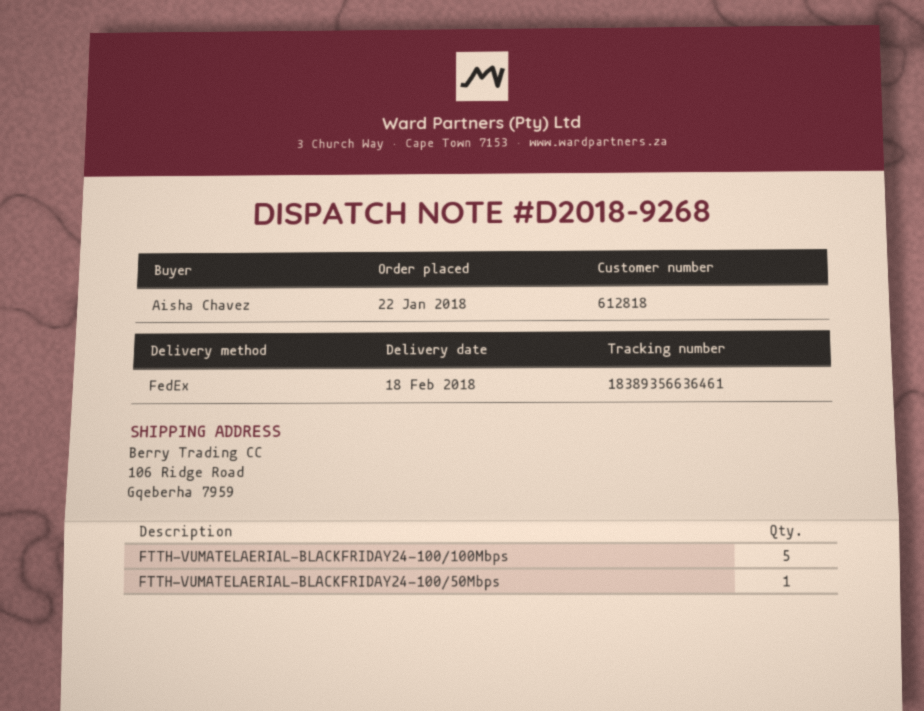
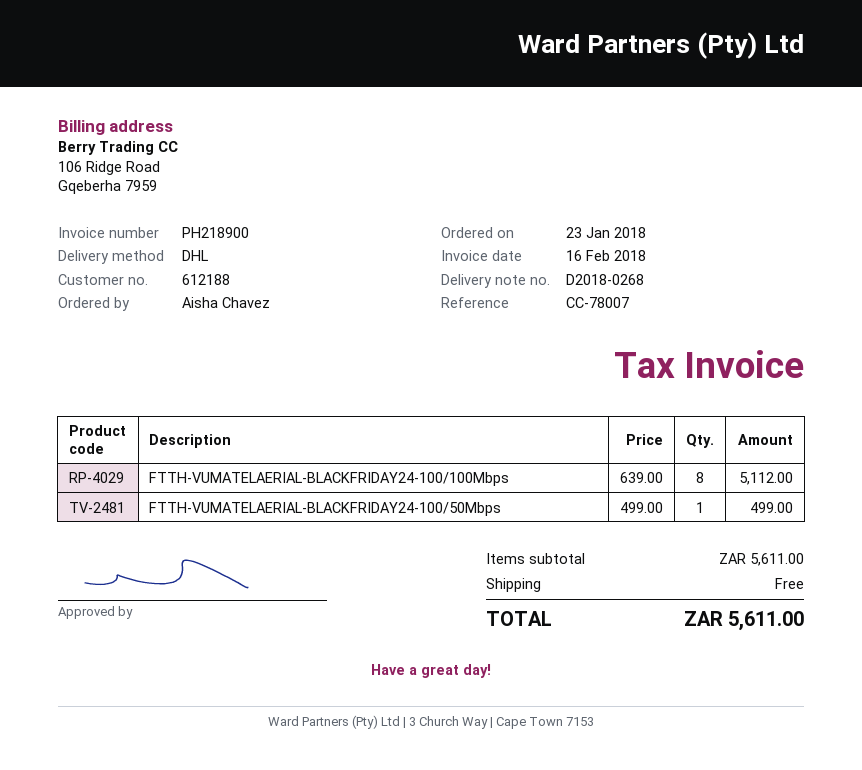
order date: 2018-01-22 -> 2018-01-23
delivery note number: D2018-9268 -> D2018-0268
customer number: 612818 -> 612188
shipping method: FedEx -> DHL
FTTH-VUMATELAERIAL-BLACKFRIDAY24-100/100Mbps: 5 -> 8

